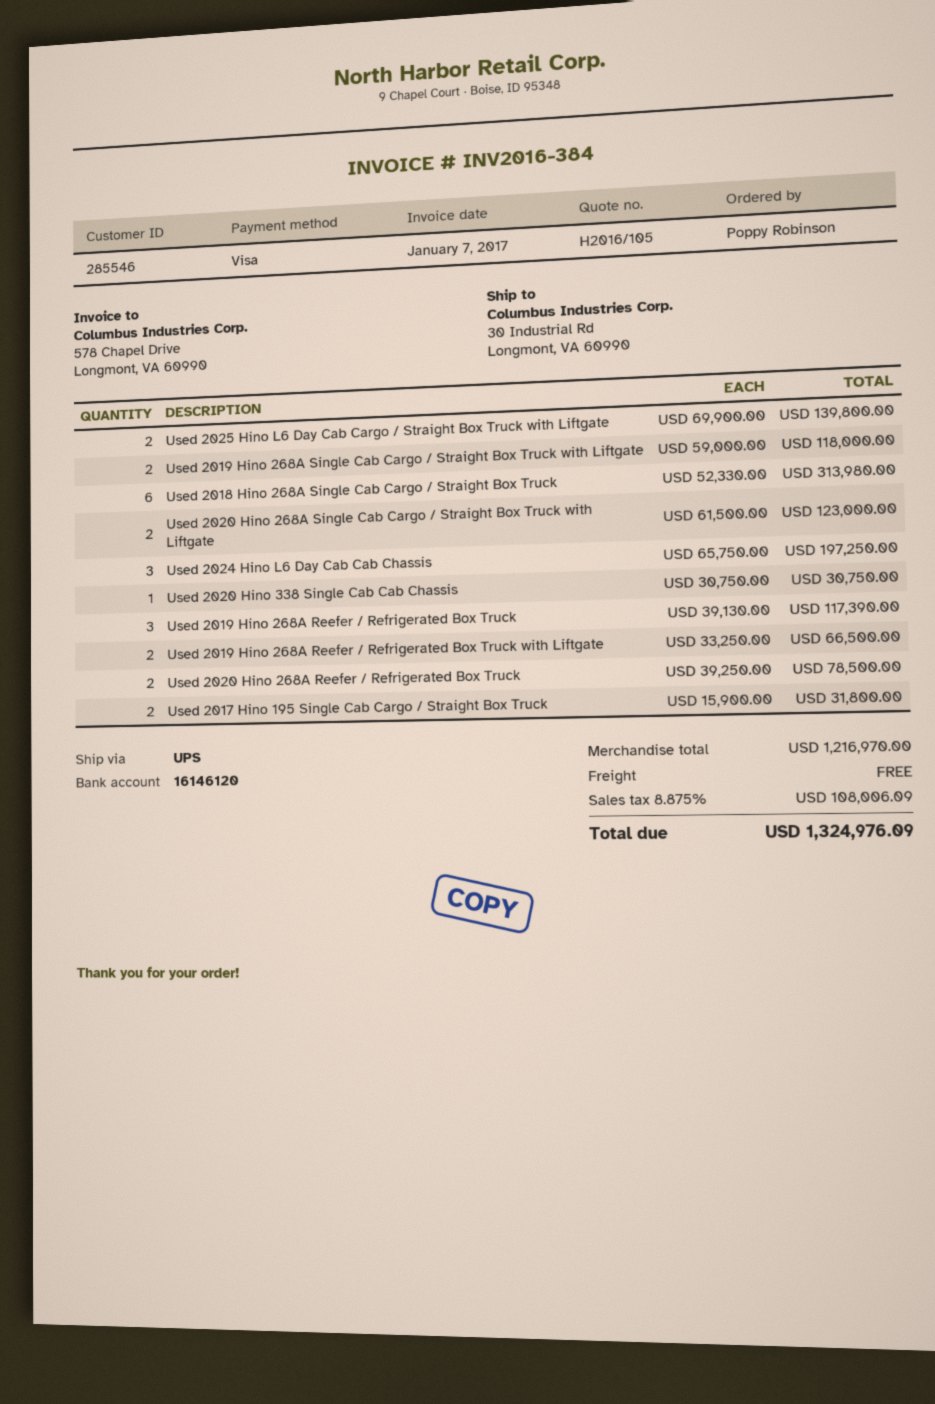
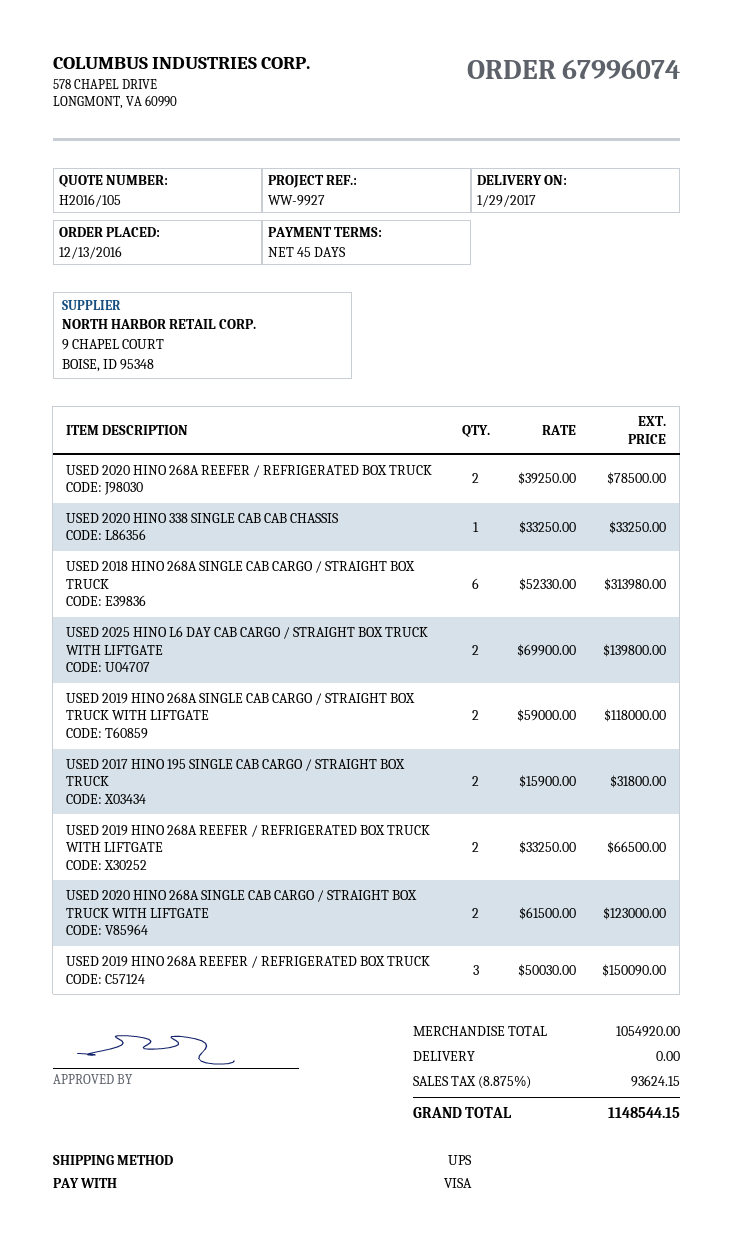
Used 2024 Hino L6 Day Cab Cab Chassis: 3 x 65750.00 = 197250.00 -> none
Used 2020 Hino 338 Single Cab Cab Chassis: 1 x 30750.00 = 30750.00 -> 1 x 33250.00 = 33250.00
Used 2019 Hino 268A Reefer / Refrigerated Box Truck: 3 x 39130.00 = 117390.00 -> 3 x 50030.00 = 150090.00
subtotal: 1216970.00 -> 1054920.00
tax: 8.875% = 108006.09 -> 8.875% = 93624.15
total: 1324976.09 -> 1148544.15

